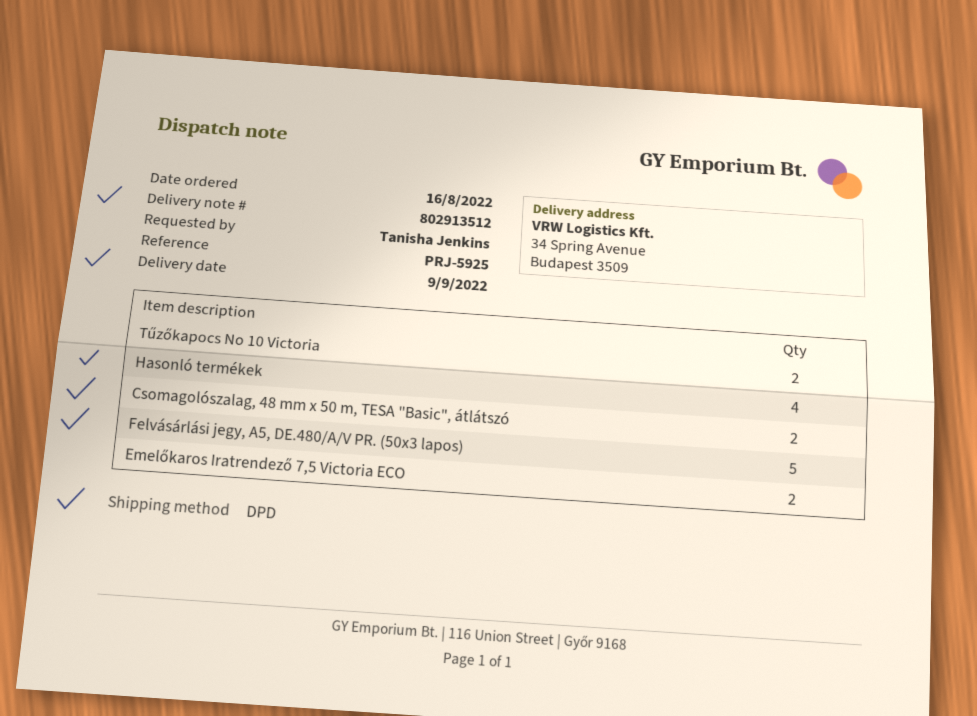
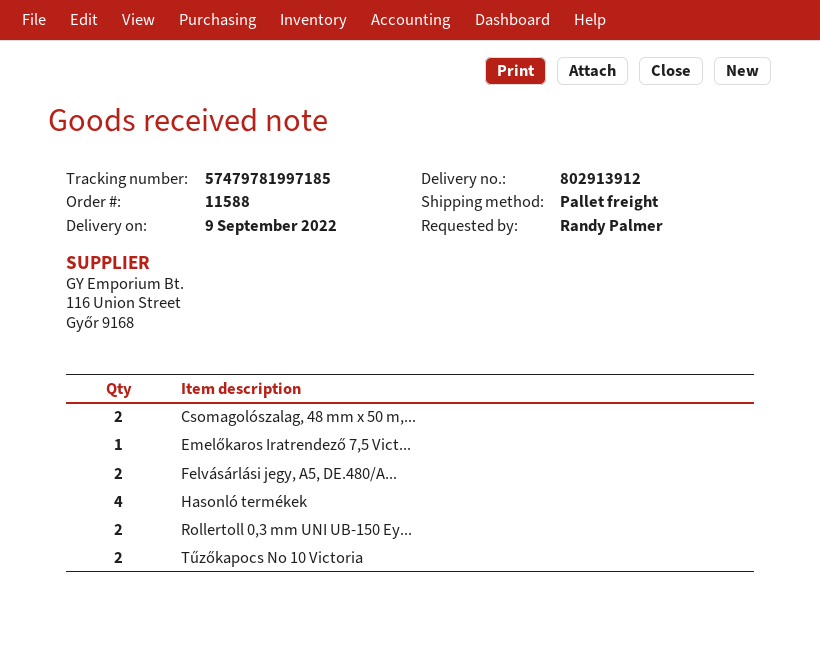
delivery note number: 802913512 -> 802913912
ordered by: Tanisha Jenkins -> Randy Palmer
shipping method: DPD -> pallet freight
Felvásárlási jegy, A5, DE.480/A/V PR. (50x3 lapos): 5 -> 2
Emelőkaros Iratrendező 7,5 Victoria ECO: 2 -> 1
Rollertoll 0,3 mm UNI UB-150 Ey...: none -> 2

